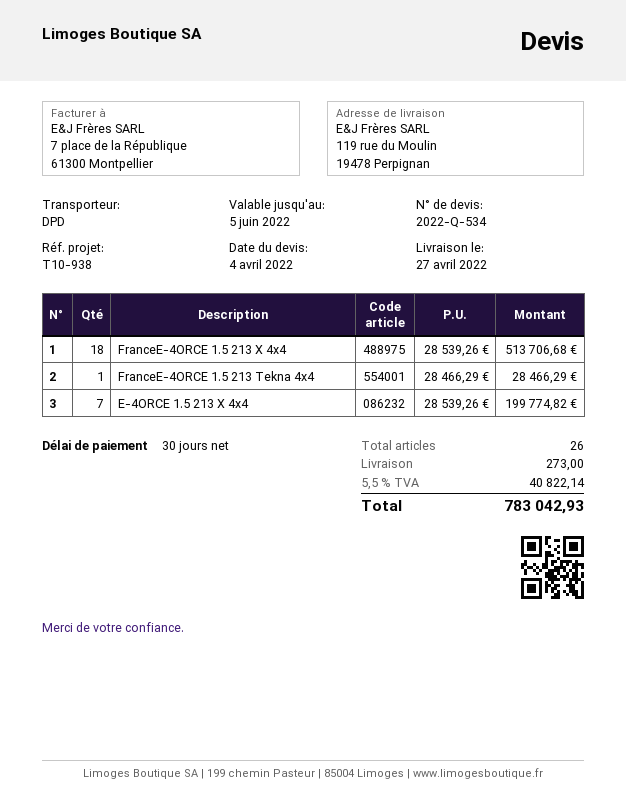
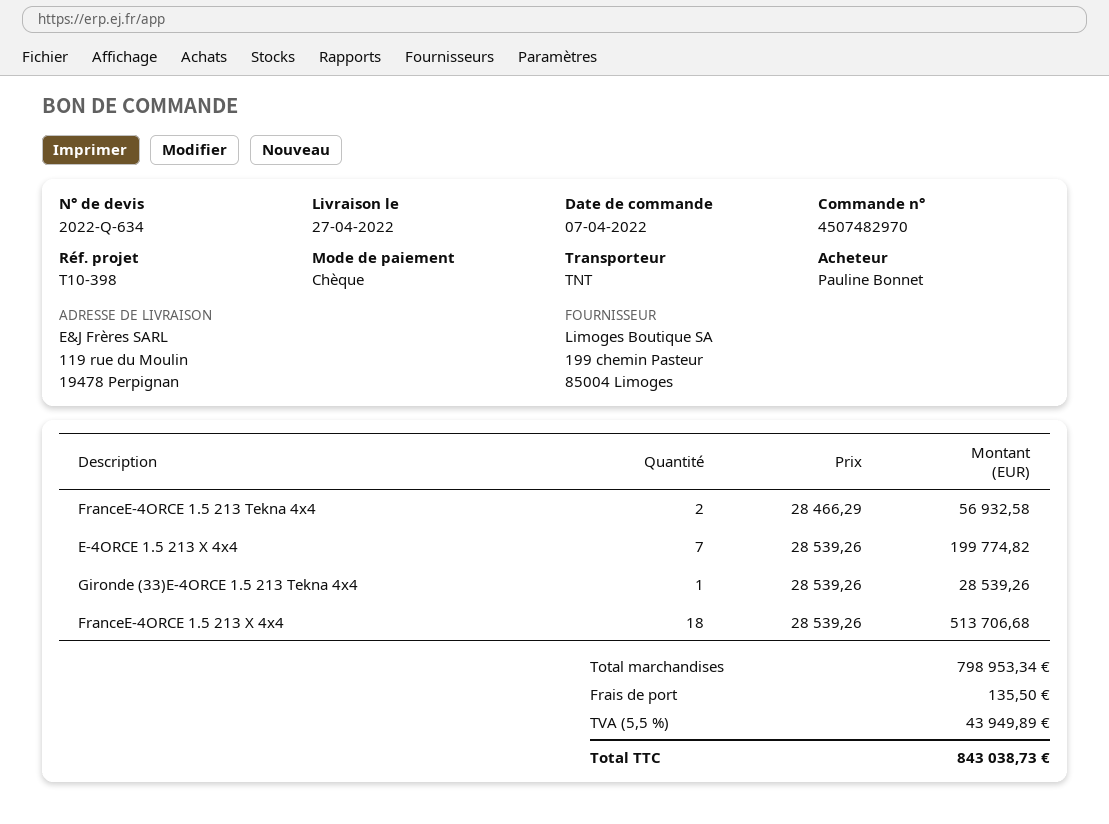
quote number: 2022-Q-534 -> 2022-Q-634
reference: T10-938 -> T10-398
shipping method: DPD -> TNT
FranceE-4ORCE 1.5 213 Tekna 4x4: 1 x 28466.29 = 28466.29 -> 2 x 28466.29 = 56932.58
Gironde (33)E-4ORCE 1.5 213 Tekna 4x4: none -> 1 x 28539.26 = 28539.26
shipping: 273.00 -> 135.50
tax: 5.5% = 40822.14 -> 5.5% = 43949.89
total: 783042.93 -> 843038.73

